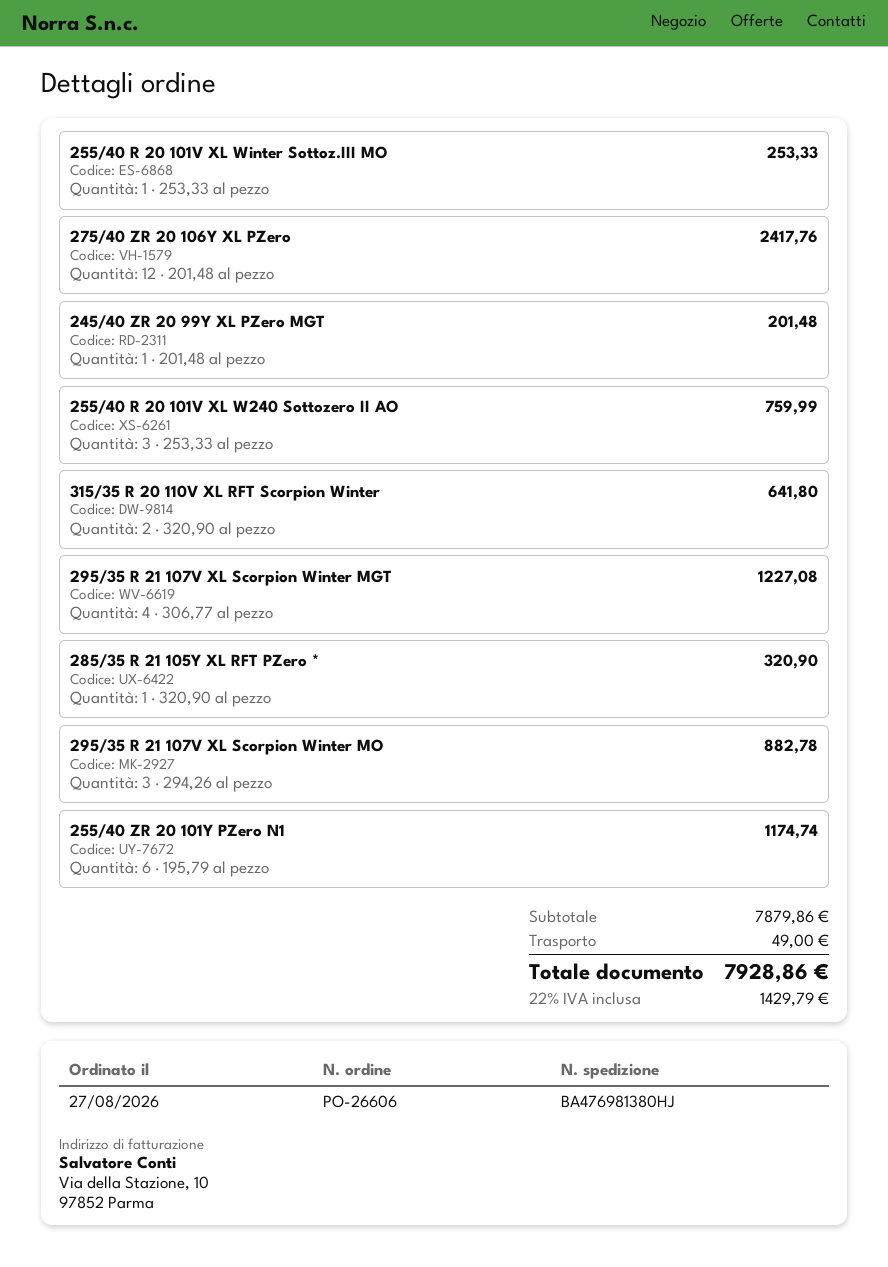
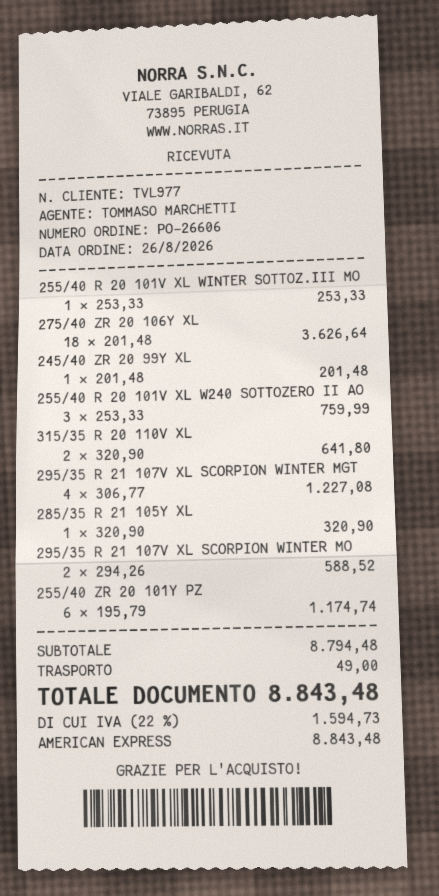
order date: 2026-08-27 -> 2026-08-26
275/40 ZR 20 106Y XL PZero: 12 x 201.48 = 2417.76 -> 18 x 201.48 = 3626.64
295/35 R 21 107V XL Scorpion Winter MO: 3 x 294.26 = 882.78 -> 2 x 294.26 = 588.52
subtotal: 7879.86 -> 8794.48
tax: 22% = 1429.79 -> 22% = 1594.73
total: 7928.86 -> 8843.48

